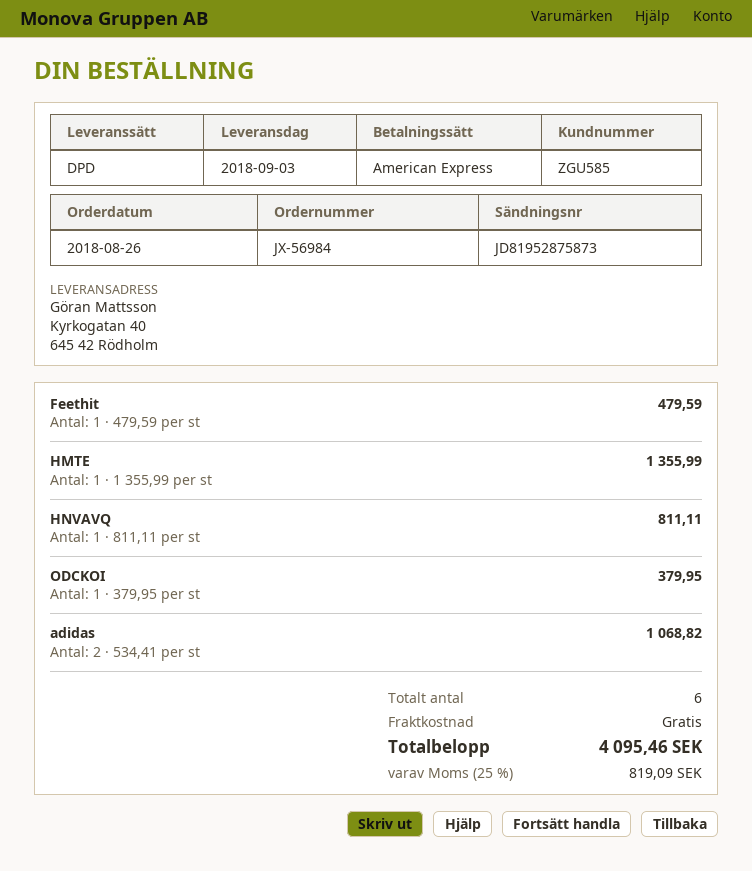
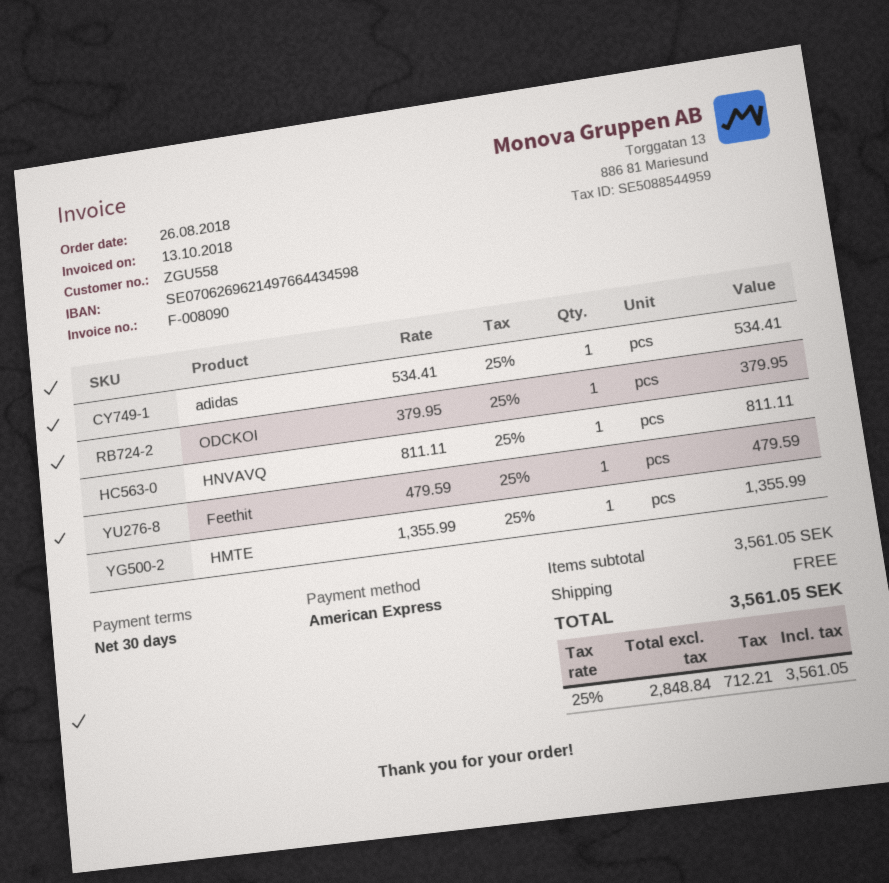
customer number: ZGU585 -> ZGU558
adidas: 2 x 534.41 = 1068.82 -> 1 x 534.41 = 534.41
tax: 25% = 819.09 -> 25% = 712.21
total: 4095.46 -> 3561.05

